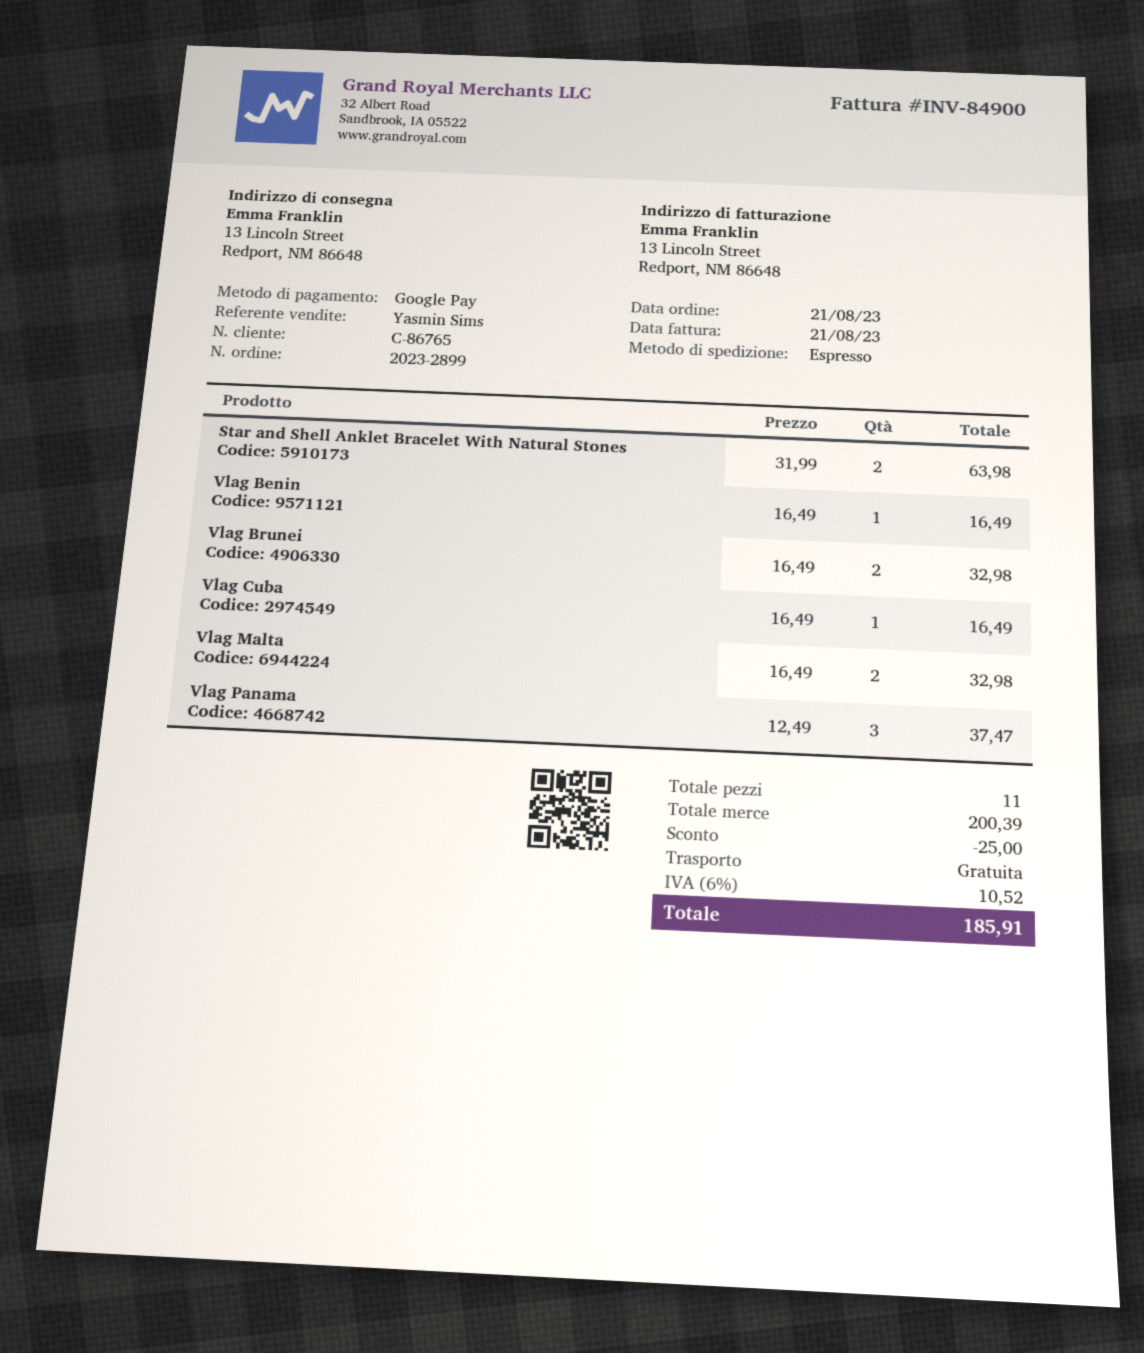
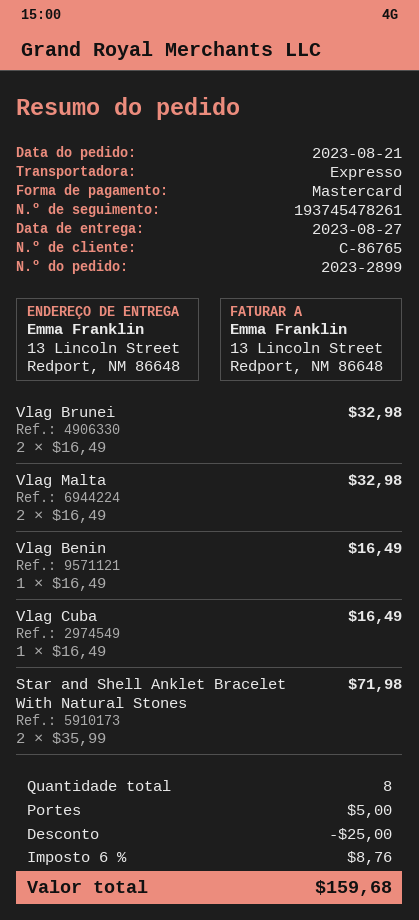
payment method: Google Pay -> Mastercard
Star and Shell Anklet Bracelet With Natural Stones: 2 x 31.99 = 63.98 -> 2 x 35.99 = 71.98
Vlag Panama: 3 x 12.49 = 37.47 -> none
total quantity: 11 -> 8
shipping: 0.00 -> 5.00
tax: 6% = 10.52 -> 6% = 8.76
total: 185.91 -> 159.68

